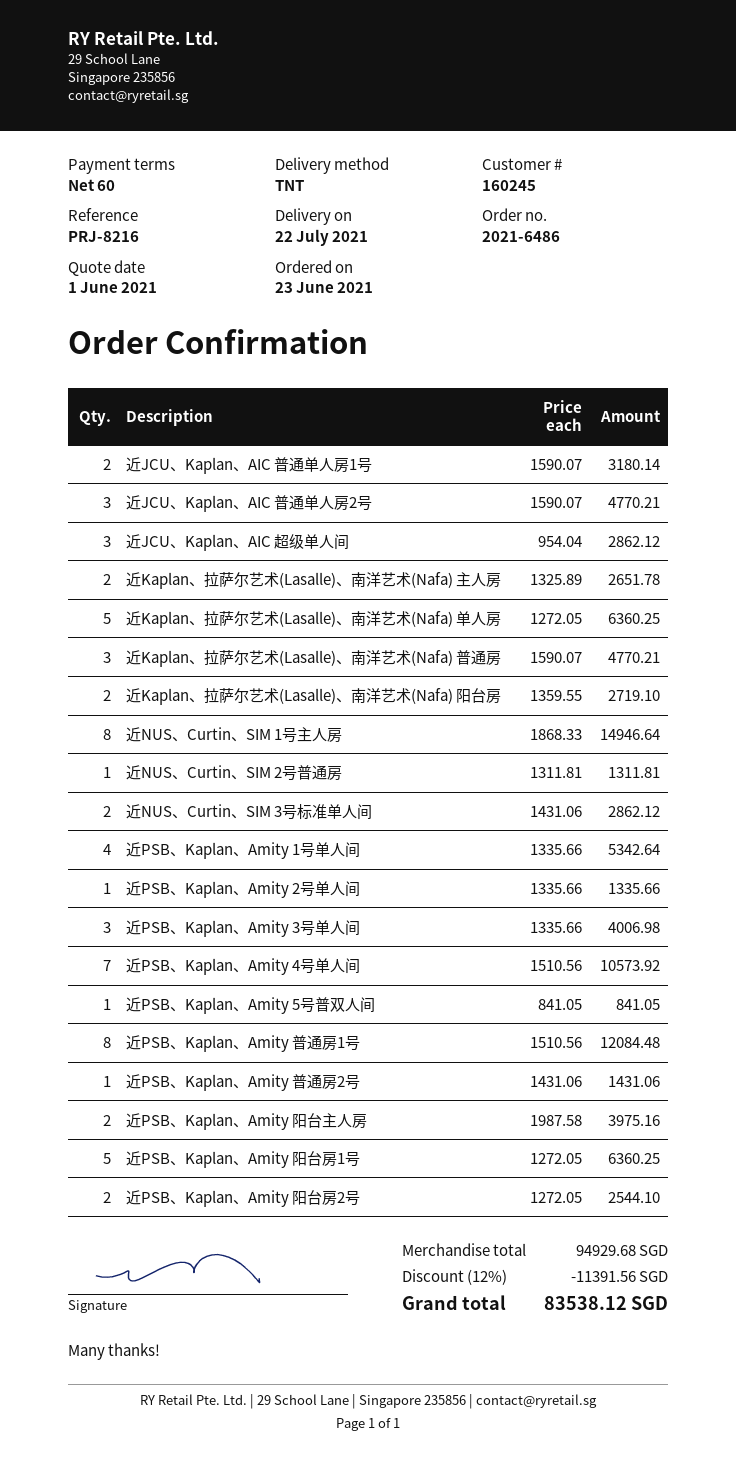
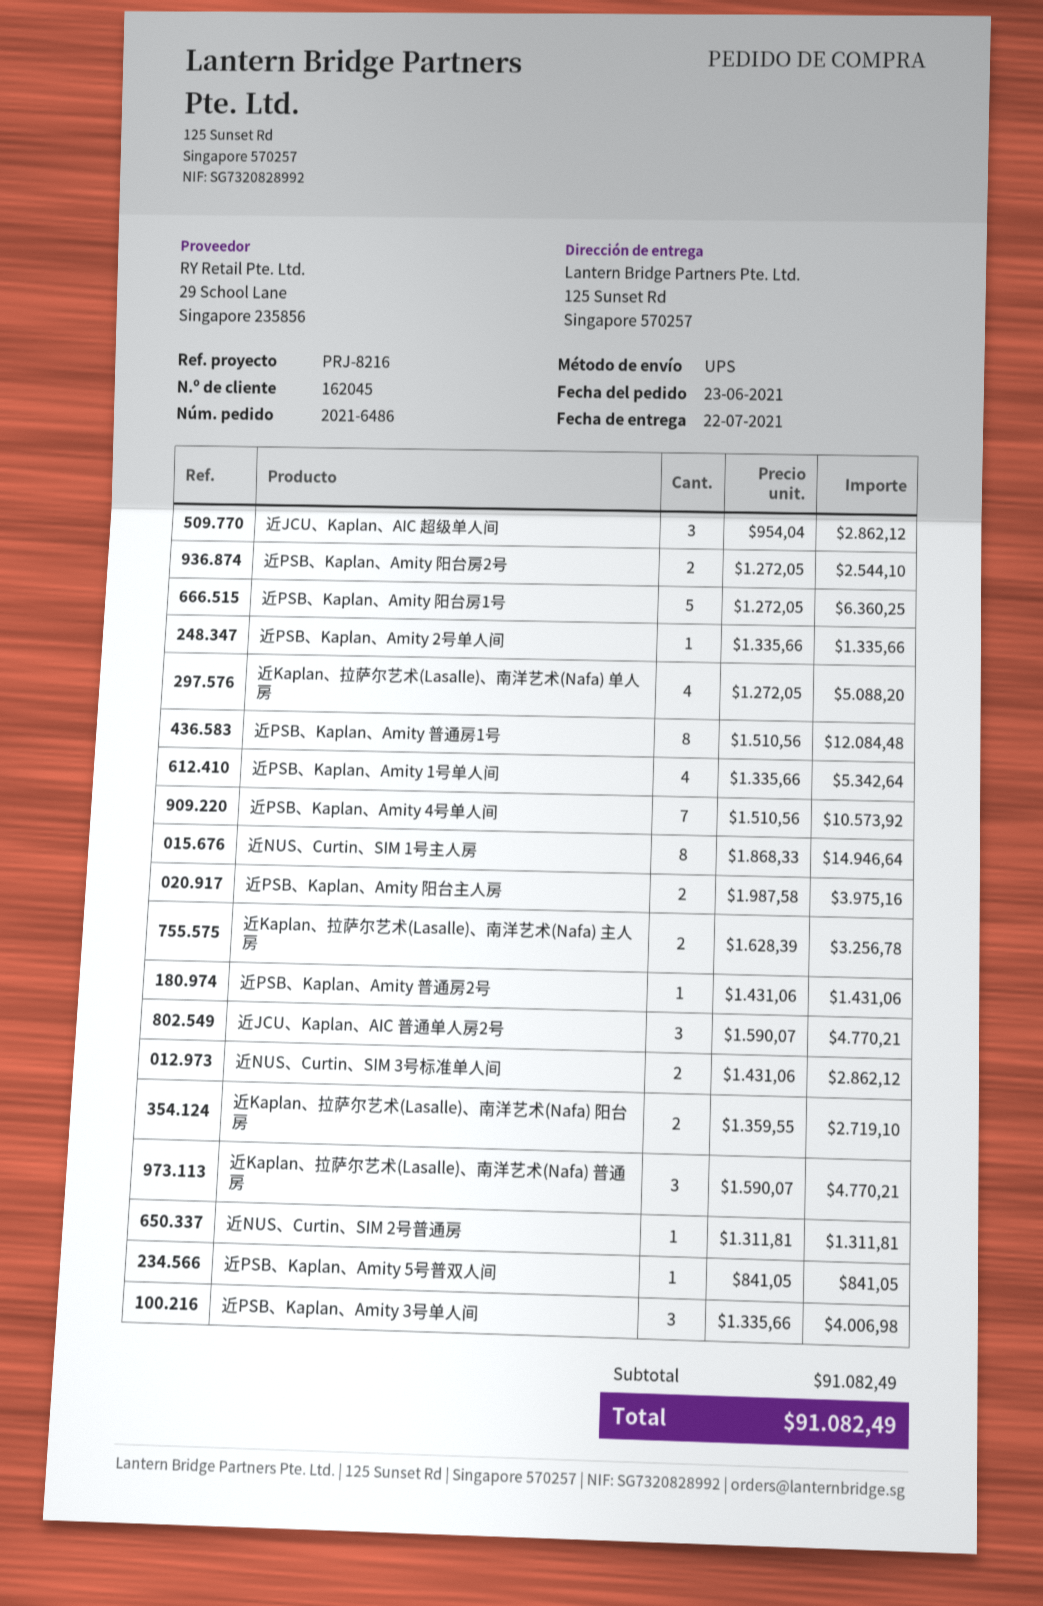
customer number: 160245 -> 162045
shipping method: TNT -> UPS
近JCU、Kaplan、AIC 普通单人房1号: 2 x 1590.07 = 3180.14 -> none
近Kaplan、拉萨尔艺术(Lasalle)、南洋艺术(Nafa) 主人房: 2 x 1325.89 = 2651.78 -> 2 x 1628.39 = 3256.78
近Kaplan、拉萨尔艺术(Lasalle)、南洋艺术(Nafa) 单人房: 5 x 1272.05 = 6360.25 -> 4 x 1272.05 = 5088.20
subtotal: 94929.68 -> 91082.49
discount: 12% = 11391.56 -> none
total: 83538.12 -> 91082.49

